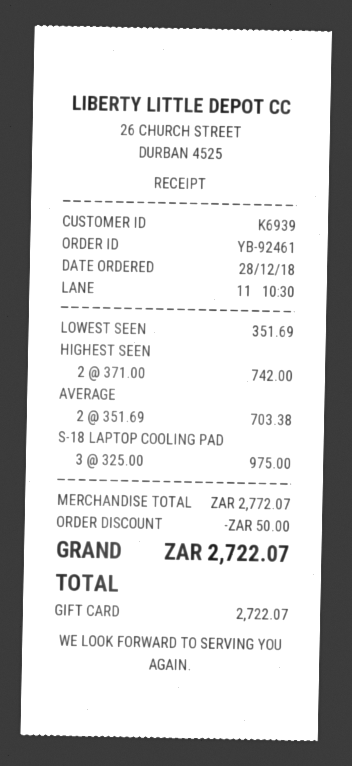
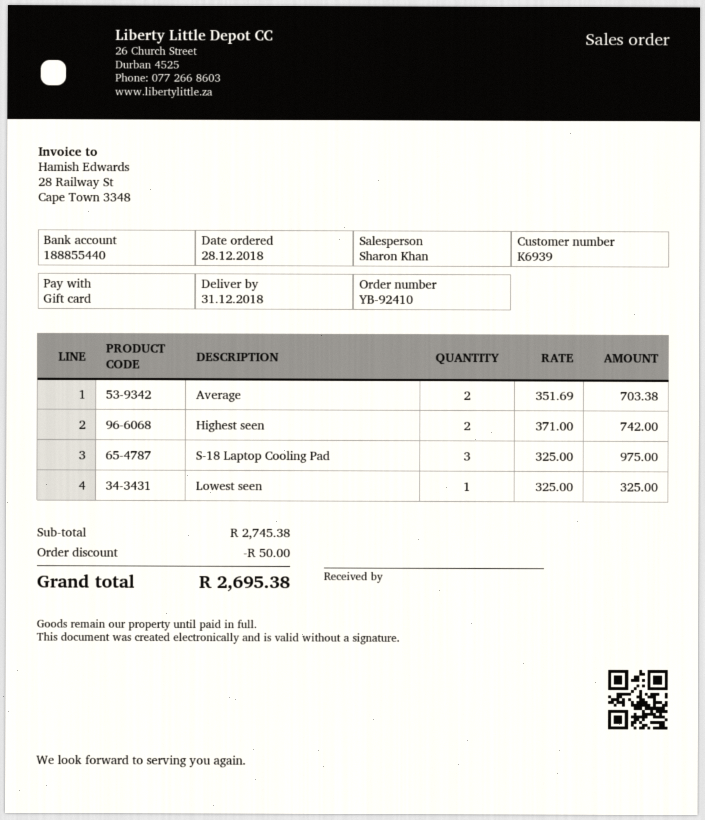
order number: YB-92461 -> YB-92410
LOWEST SEEN: 1 x 351.69 = 351.69 -> 1 x 325.00 = 325.00
subtotal: 2772.07 -> 2745.38
total: 2722.07 -> 2695.38

